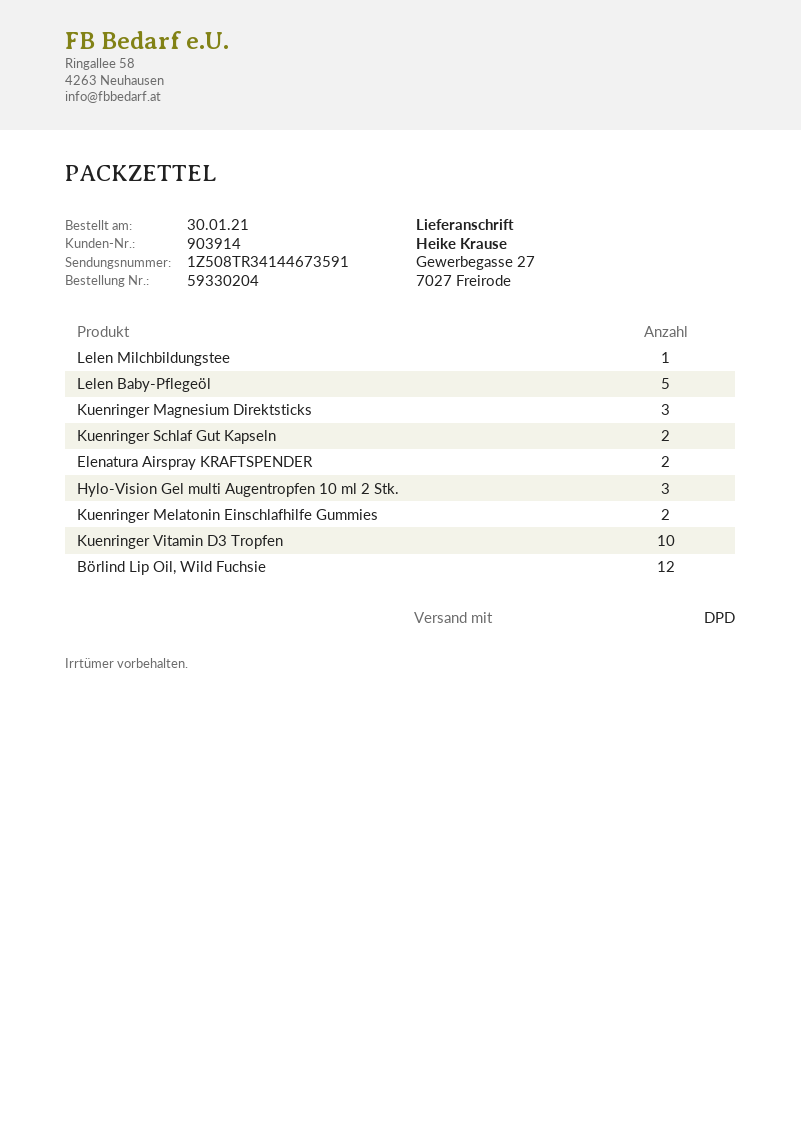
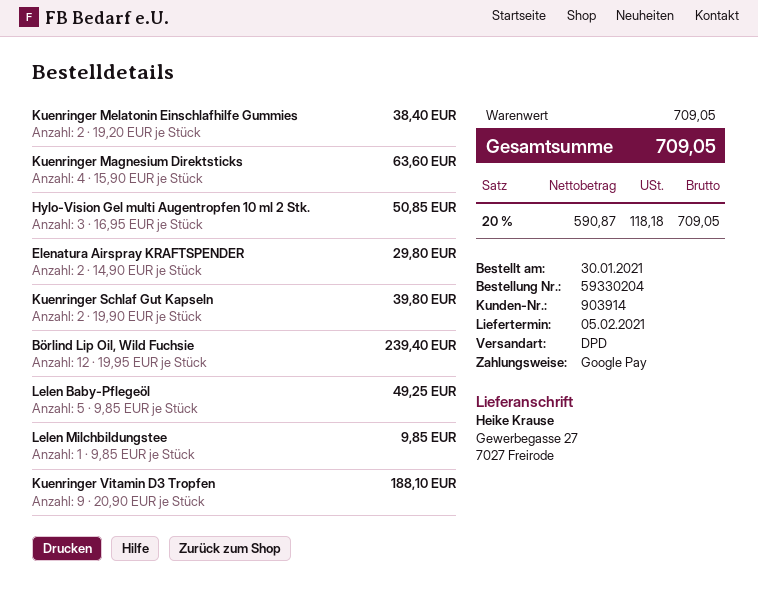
Kuenringer Magnesium Direktsticks: 3 -> 4
Kuenringer Vitamin D3 Tropfen: 10 -> 9

